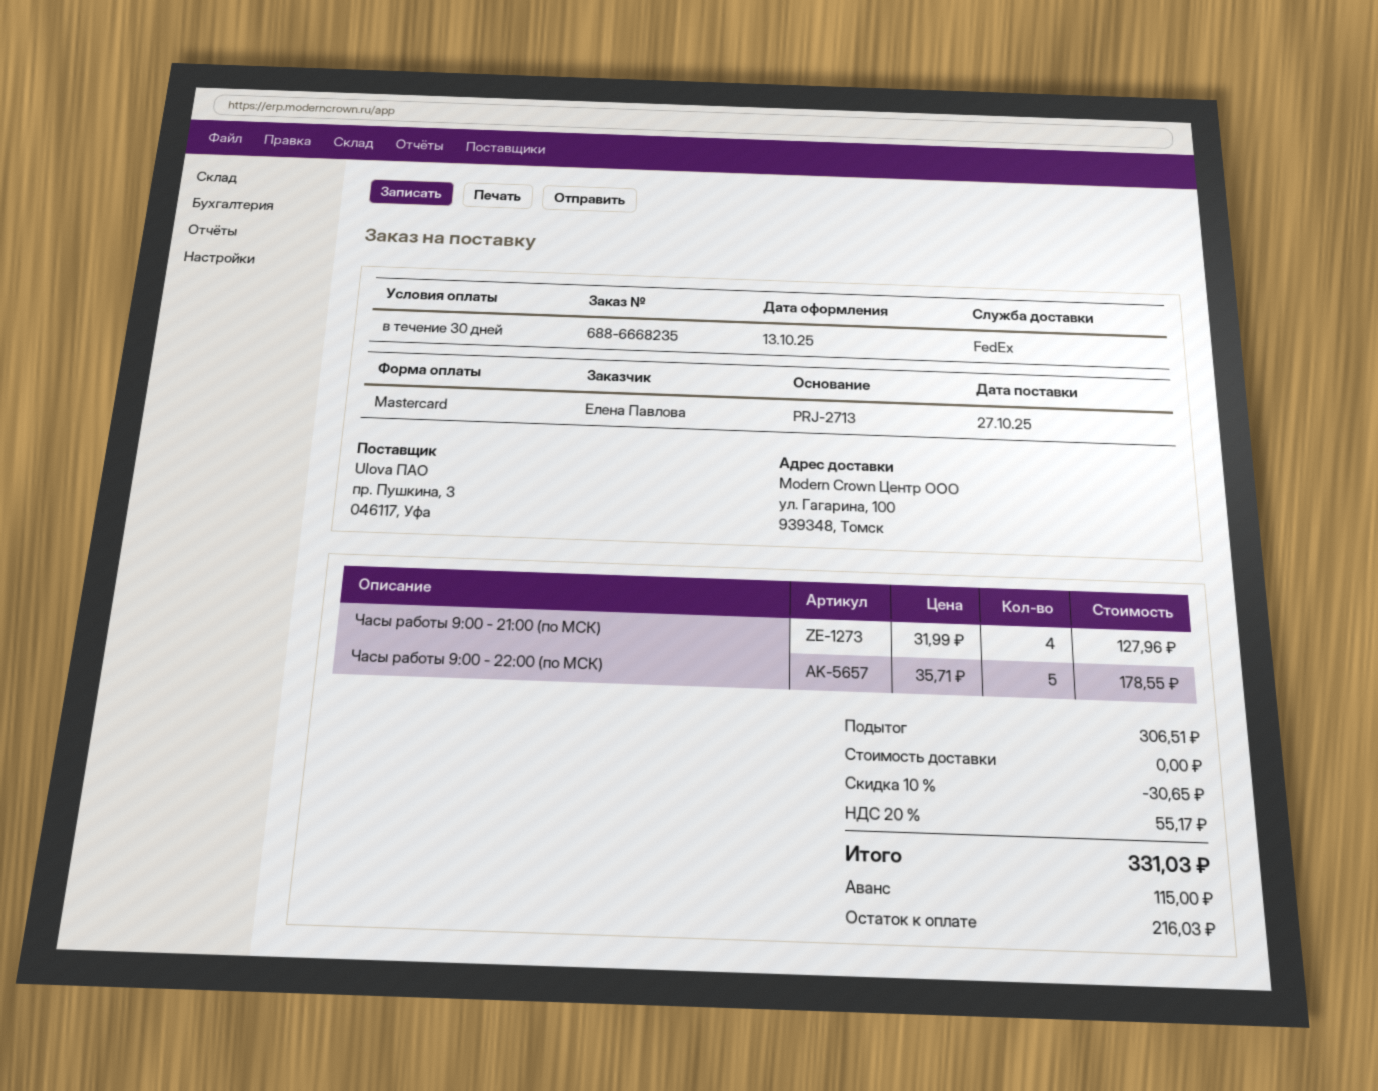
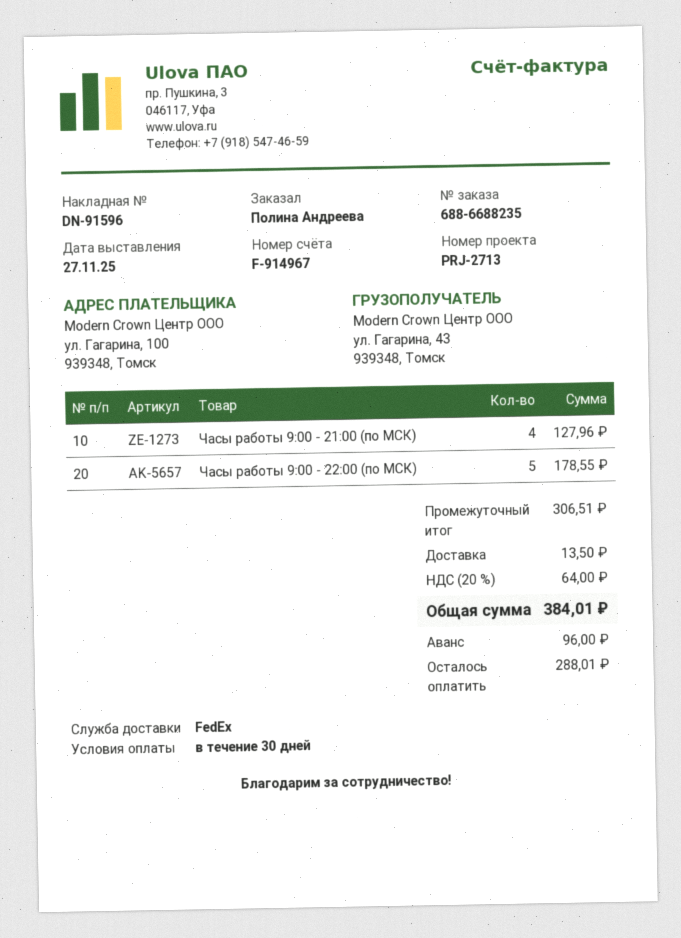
order number: 688-6668235 -> 688-6688235
ordered by: Елена Павлова -> Полина Андреева
ship to: ул. Гагарина, 100, 939348, Томск -> ул. Гагарина, 43, 939348, Томск
discount: 10% = 30.65 -> none
shipping: 0.00 -> 13.50
tax: 20% = 55.17 -> 20% = 64.00
total: 331.03 -> 384.01
deposit: 115.00 -> 96.00
balance: 216.03 -> 288.01

